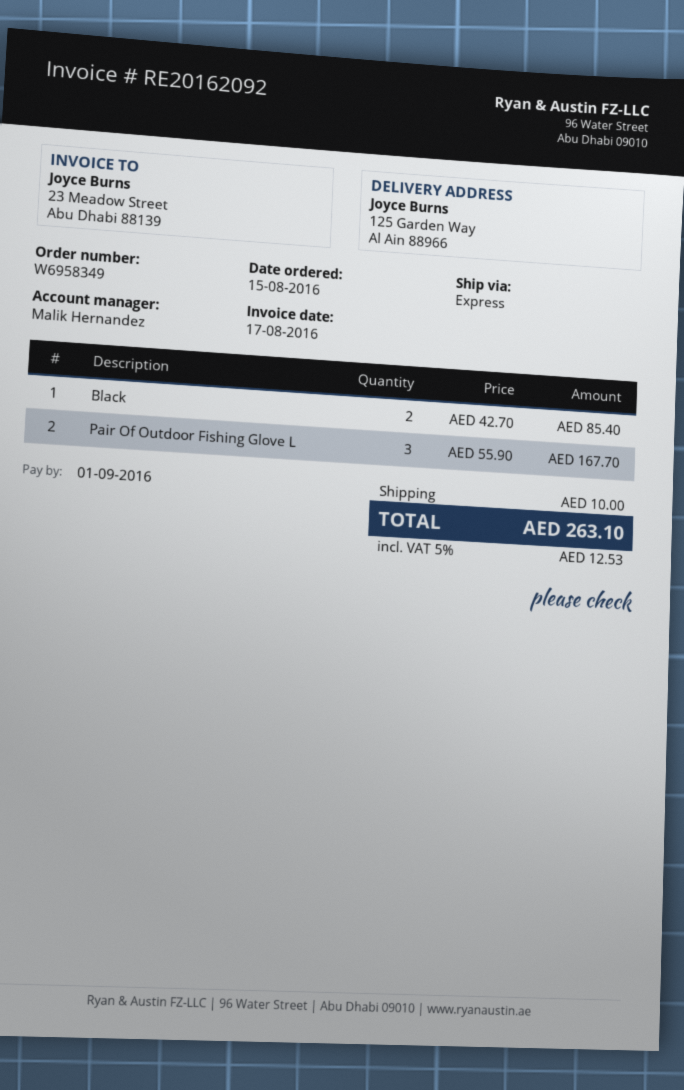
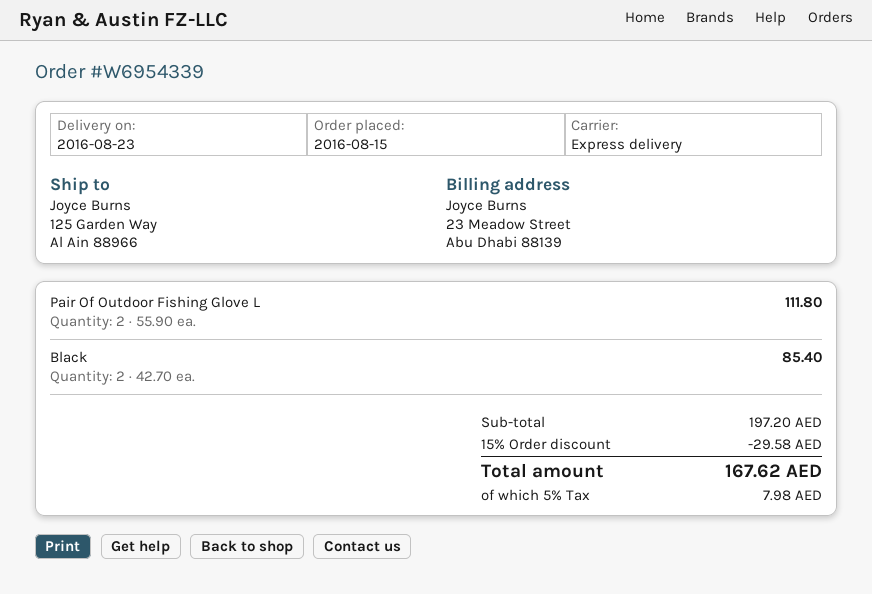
order number: W6958349 -> W6954339
Pair Of Outdoor Fishing Glove L: 3 x 55.90 = 167.70 -> 2 x 55.90 = 111.80
discount: none -> 15% = 29.58
shipping: 10.00 -> none
tax: 5% = 12.53 -> 5% = 7.98
total: 263.10 -> 167.62

